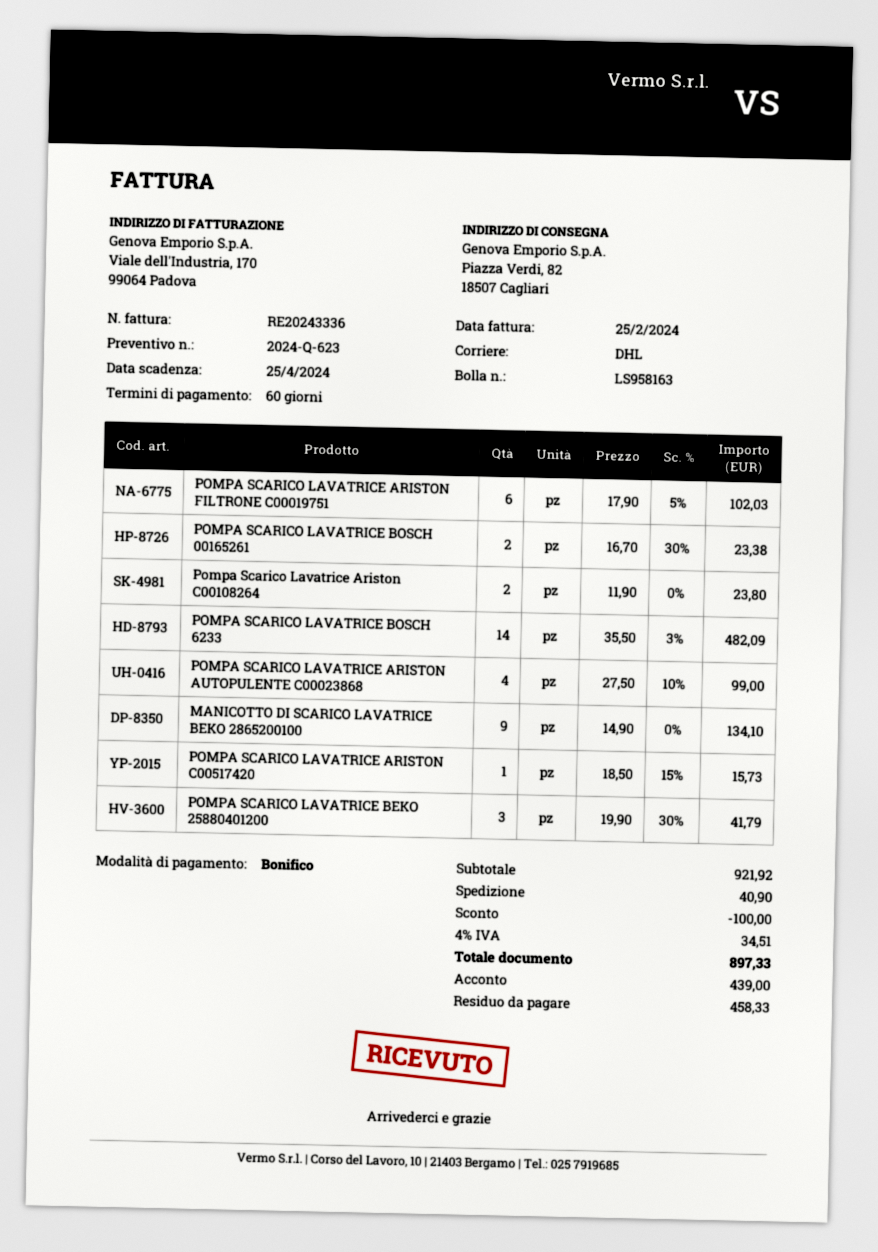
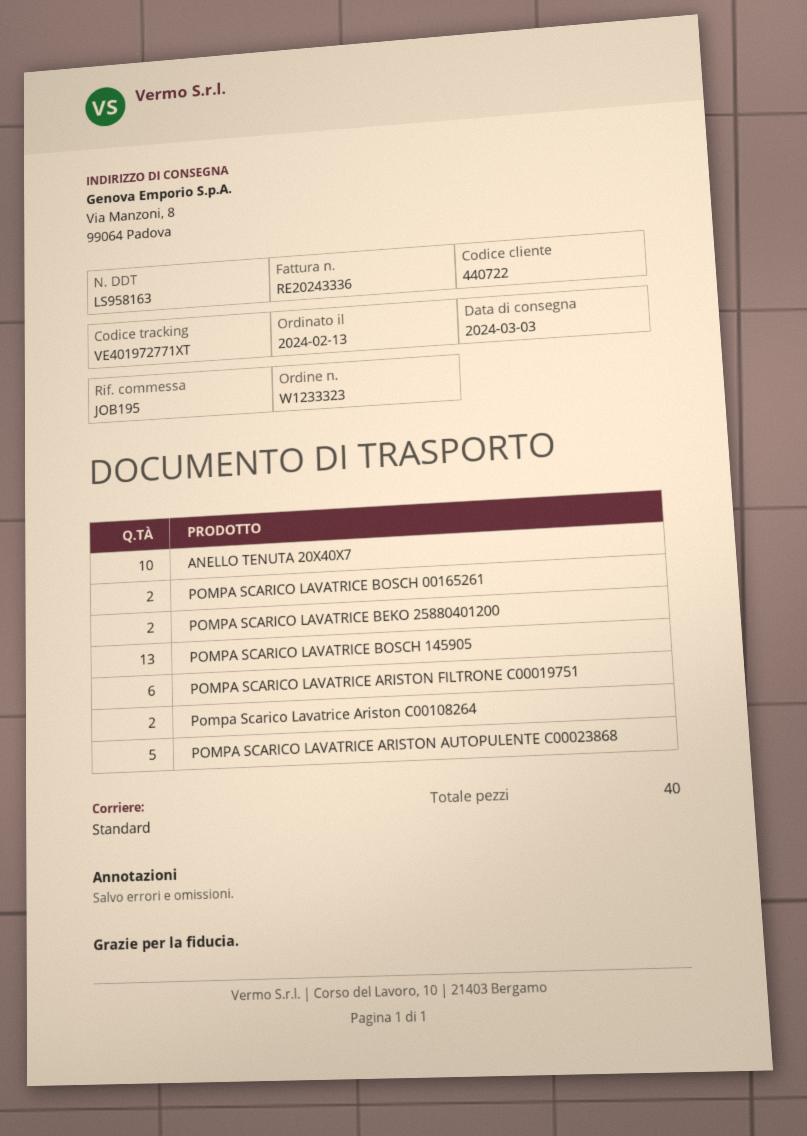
shipping method: DHL -> standard
ship to: Piazza Verdi, 82, 18507 Cagliari -> Via Manzoni, 8, 99064 Padova
POMPA SCARICO LAVATRICE BOSCH 6233: 14 -> none
POMPA SCARICO LAVATRICE ARISTON AUTOPULENTE C00023868: 4 -> 5
MANICOTTO DI SCARICO LAVATRICE BEKO 2865200100: 9 -> none
POMPA SCARICO LAVATRICE ARISTON C00517420: 1 -> none
POMPA SCARICO LAVATRICE BEKO 25880401200: 3 -> 2
ANELLO TENUTA 20X40X7: none -> 10
POMPA SCARICO LAVATRICE BOSCH 145905: none -> 13

